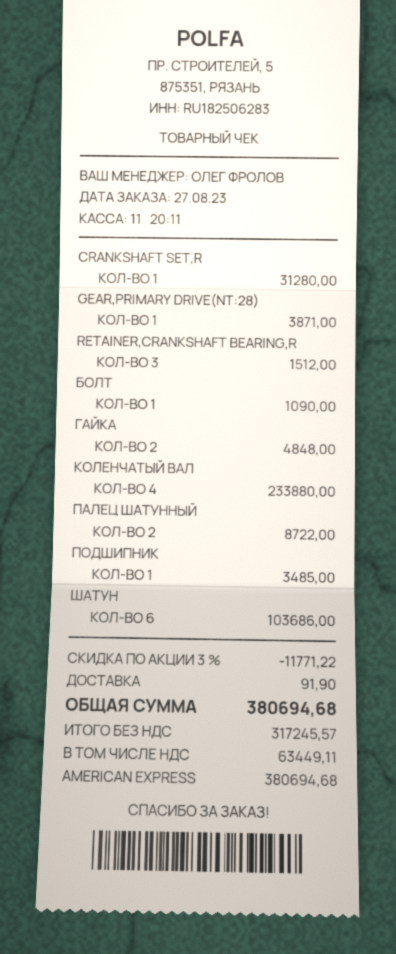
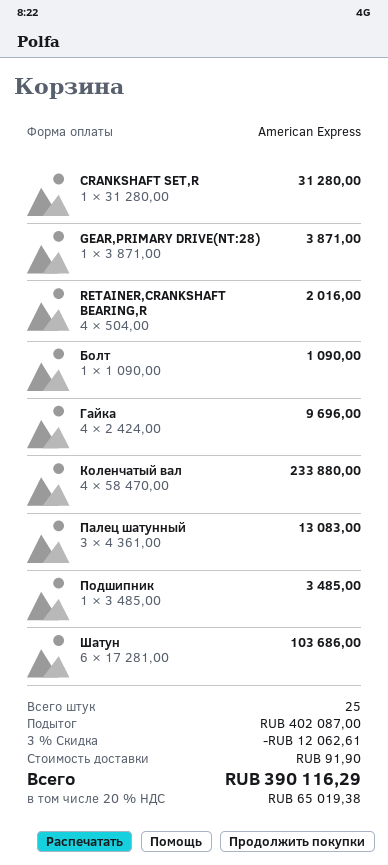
RETAINER,CRANKSHAFT BEARING,R: 3 for 1512.00 -> 4 for 2016.00
ГАЙКА: 2 for 4848.00 -> 4 for 9696.00
ПАЛЕЦ ШАТУННЫЙ: 2 for 8722.00 -> 3 for 13083.00
discount: 3% = 11771.22 -> 3% = 12062.61
tax: 63449.11 -> 65019.38
total: 380694.68 -> 390116.29

